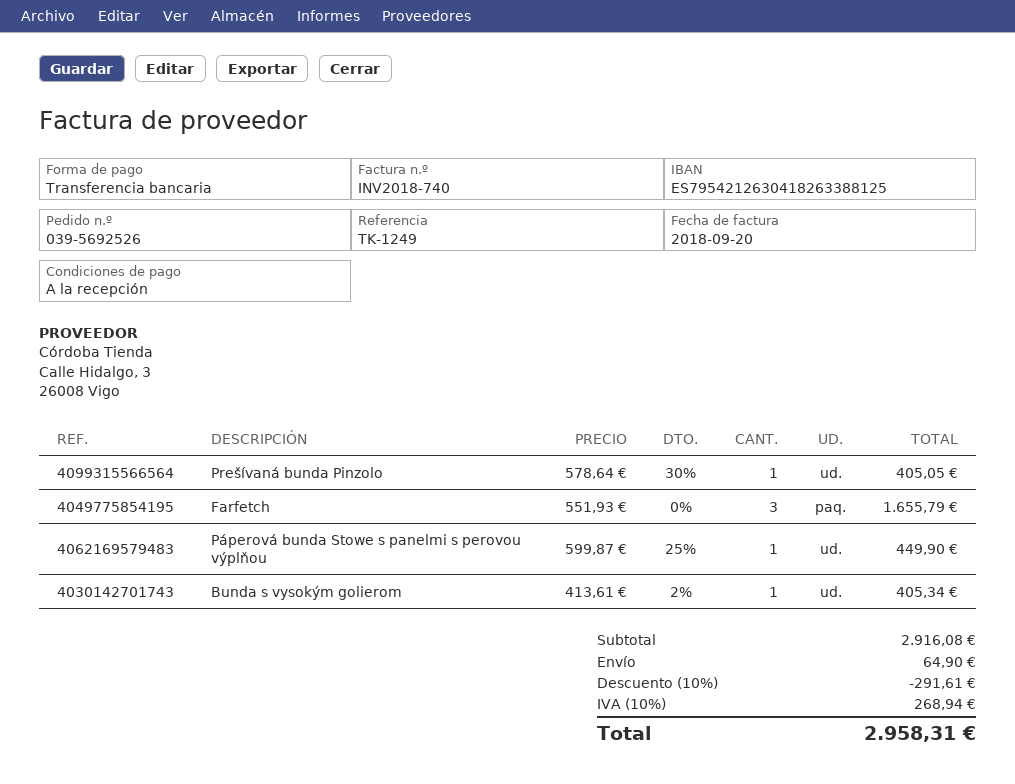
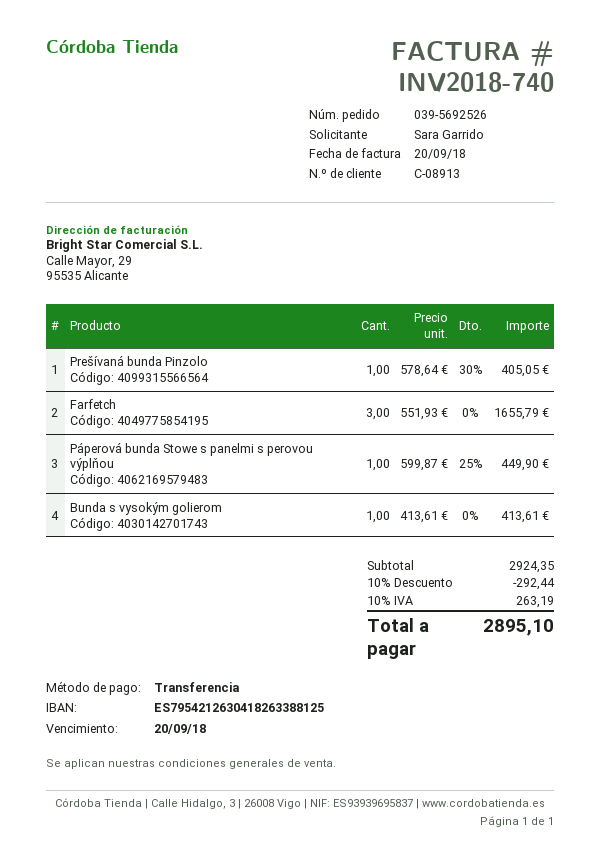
Bunda s vysokým golierom: 1 x 413.61 - 2% = 405.34 -> 1 x 413.61 = 413.61
subtotal: 2916.08 -> 2924.35
discount: 10% = 291.61 -> 10% = 292.44
shipping: 64.90 -> none
tax: 10% = 268.94 -> 10% = 263.19
total: 2958.31 -> 2895.10

